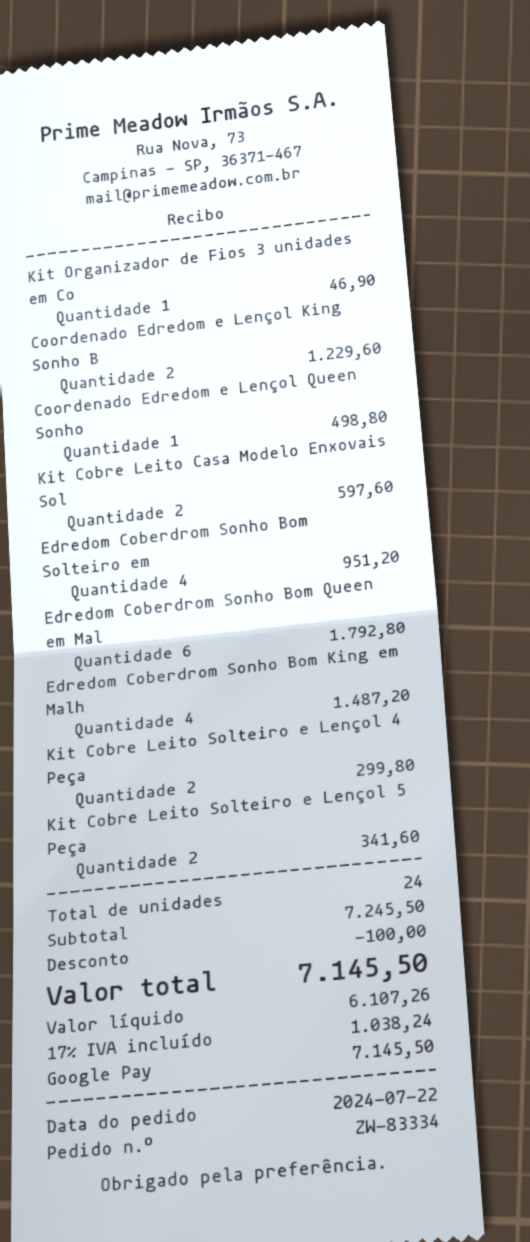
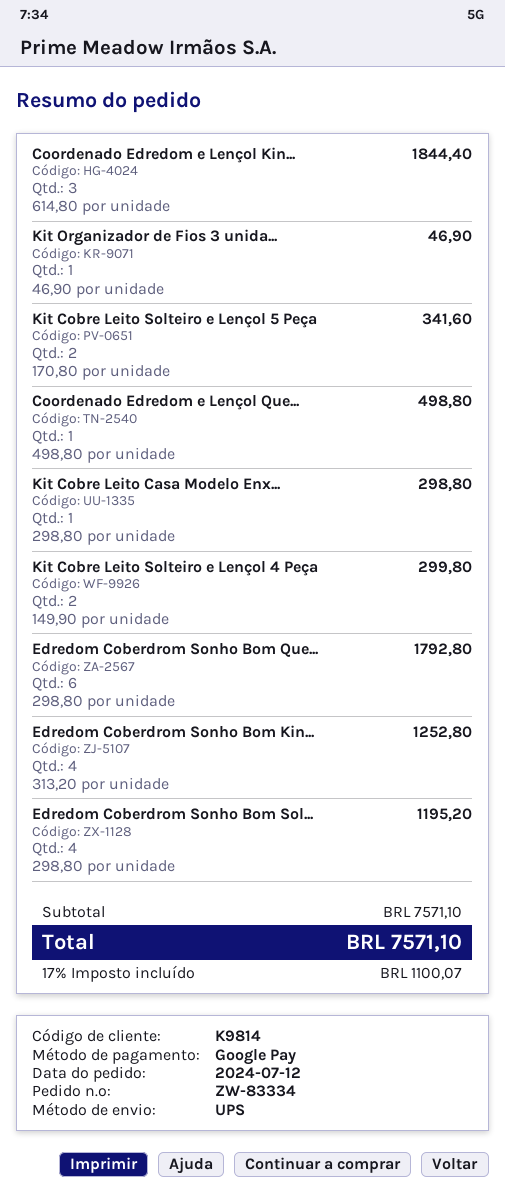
order date: 2024-07-22 -> 2024-07-12
Coordenado Edredom e Lençol King Sonho B: 2 for 1229.60 -> 3 for 1844.40
Kit Cobre Leito Casa Modelo Enxovais Sol: 2 for 597.60 -> 1 for 298.80
Edredom Coberdrom Sonho Bom Solteiro em: 4 for 951.20 -> 4 for 1195.20
Edredom Coberdrom Sonho Bom King em Malh: 4 for 1487.20 -> 4 for 1252.80
subtotal: 7245.50 -> 7571.10
discount: 100.00 -> none
tax: 17% = 1038.24 -> 17% = 1100.07
total: 7145.50 -> 7571.10

